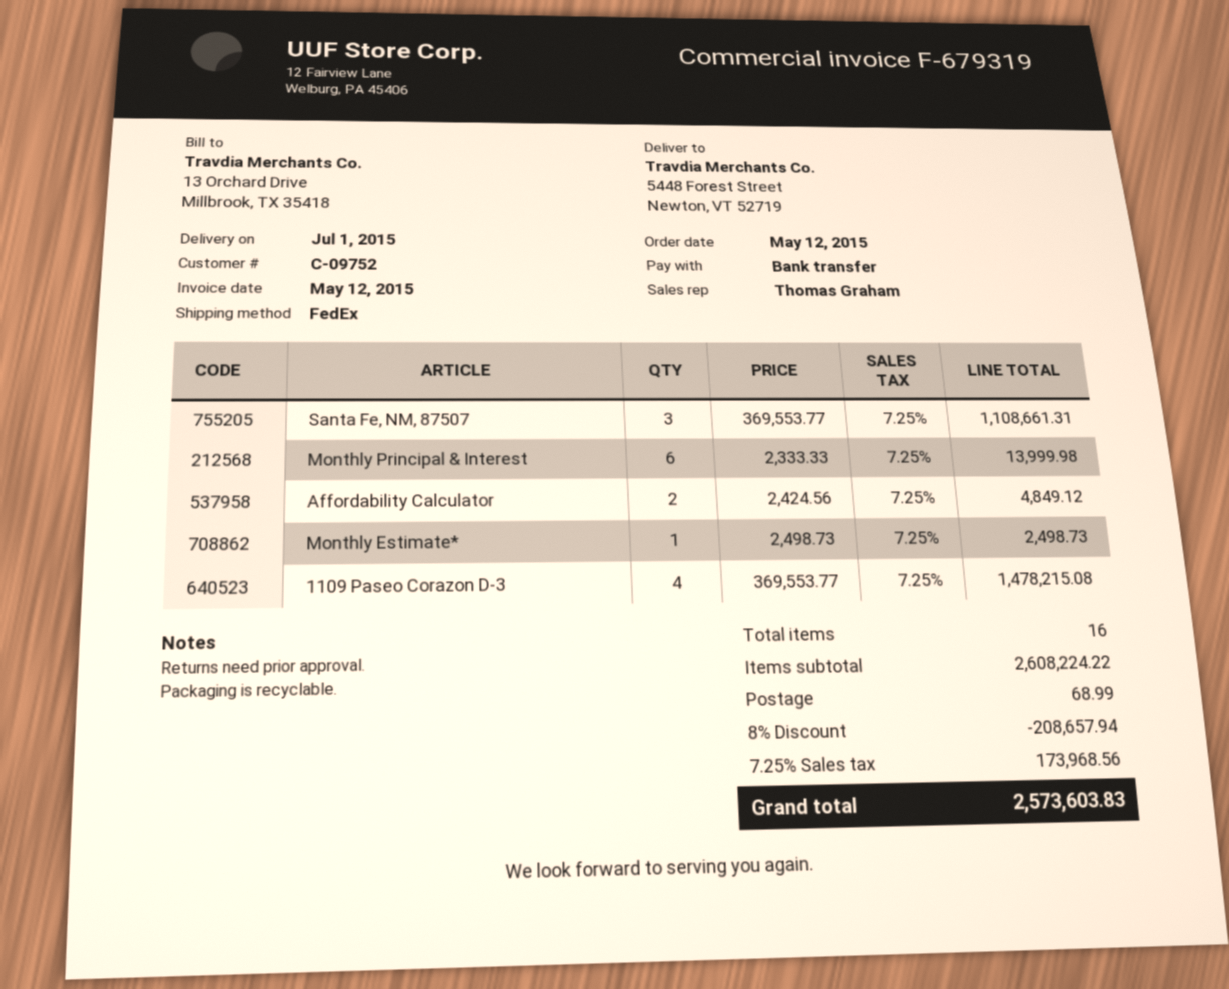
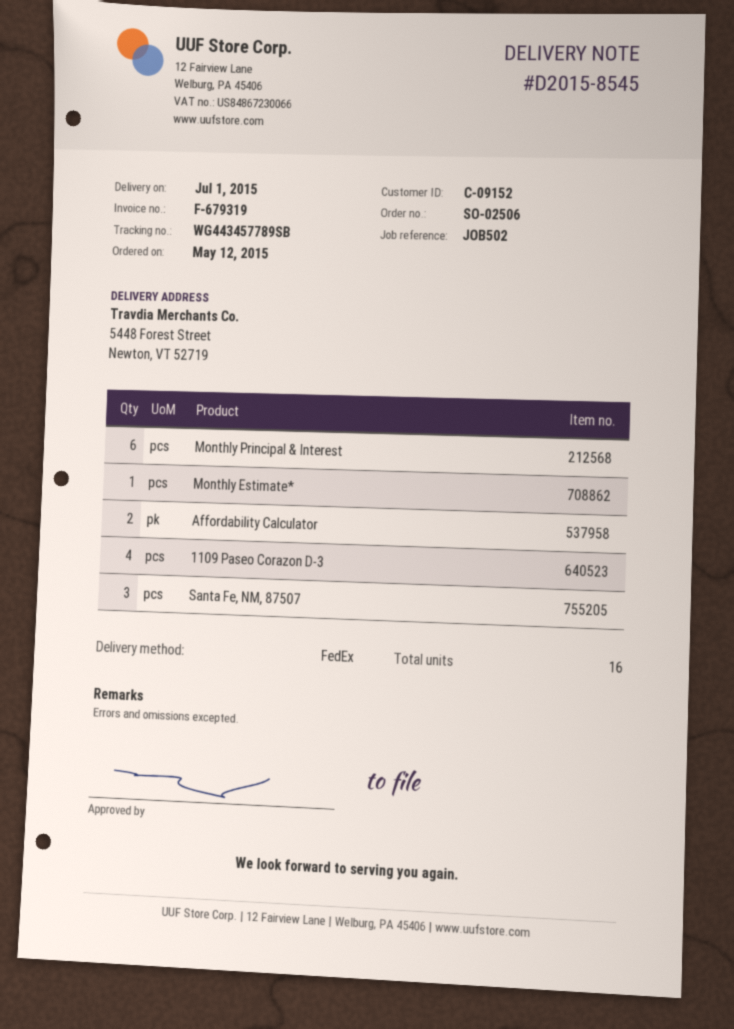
customer number: C-09752 -> C-09152

